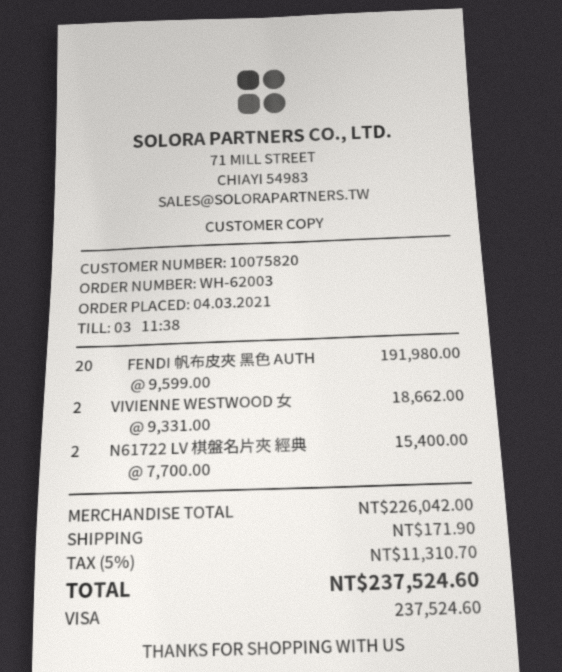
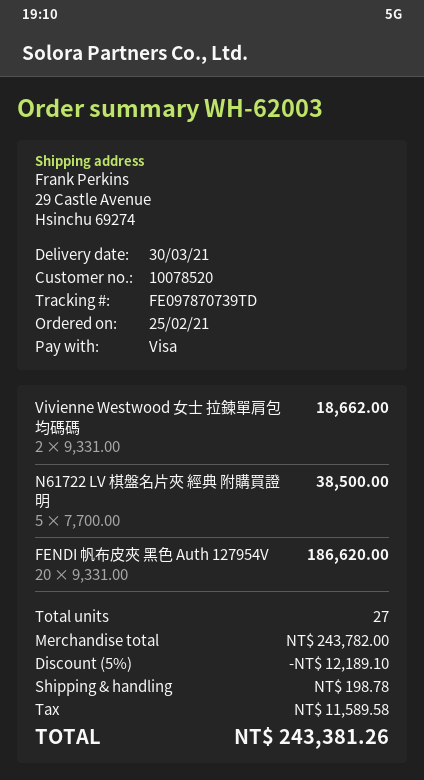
order date: 2021-03-04 -> 2021-02-25
customer number: 10075820 -> 10078520
FENDI 帆布皮夾 黑色 AUTH: 20 x 9599.00 = 191980.00 -> 20 x 9331.00 = 186620.00
N61722 LV 棋盤名片夾 經典: 2 x 7700.00 = 15400.00 -> 5 x 7700.00 = 38500.00
subtotal: 226042.00 -> 243782.00
discount: none -> 5% = 12189.10
shipping: 171.90 -> 198.78
tax: 11310.70 -> 11589.58
total: 237524.60 -> 243381.26

